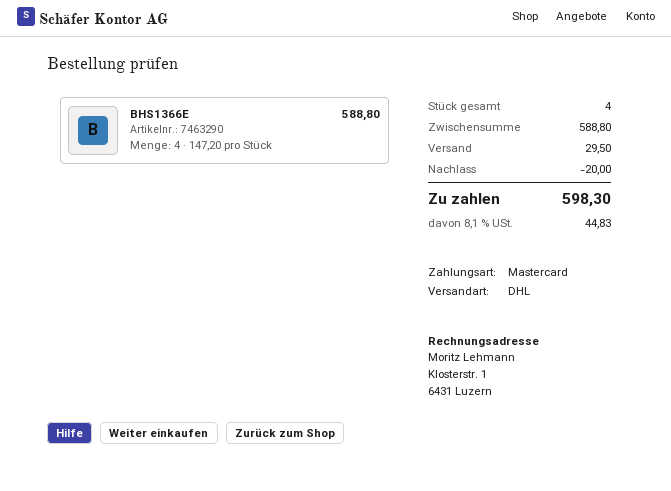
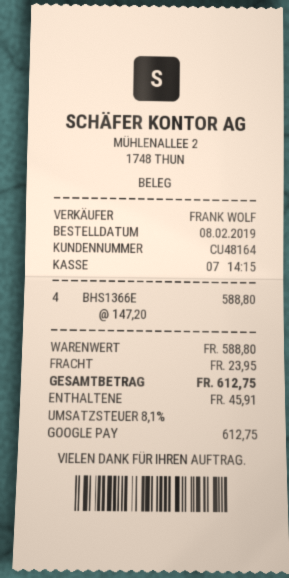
payment method: Mastercard -> Google Pay
discount: 20.00 -> none
shipping: 29.50 -> 23.95
tax: 8.1% = 44.83 -> 8.1% = 45.91
total: 598.30 -> 612.75

